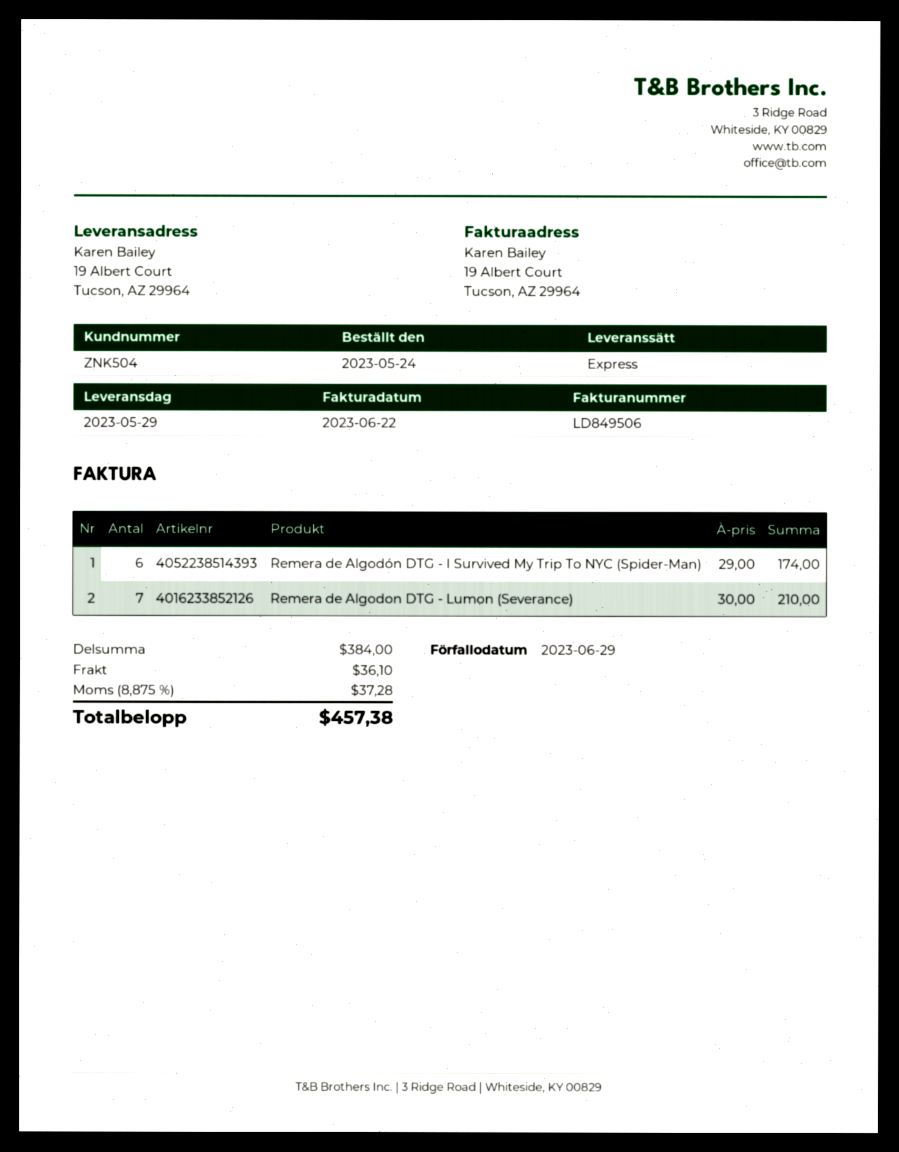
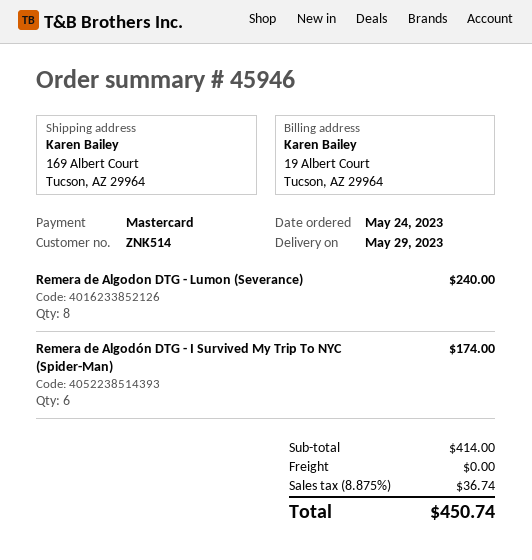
customer number: ZNK504 -> ZNK514
ship to: 19 Albert Court, Tucson, AZ 29964 -> 169 Albert Court, Tucson, AZ 29964
Remera de Algodon DTG - Lumon (Severance): 7 for 210.00 -> 8 for 240.00
subtotal: 384.00 -> 414.00
shipping: 36.10 -> 0.00
tax: 8.875% = 37.28 -> 8.875% = 36.74
total: 457.38 -> 450.74

